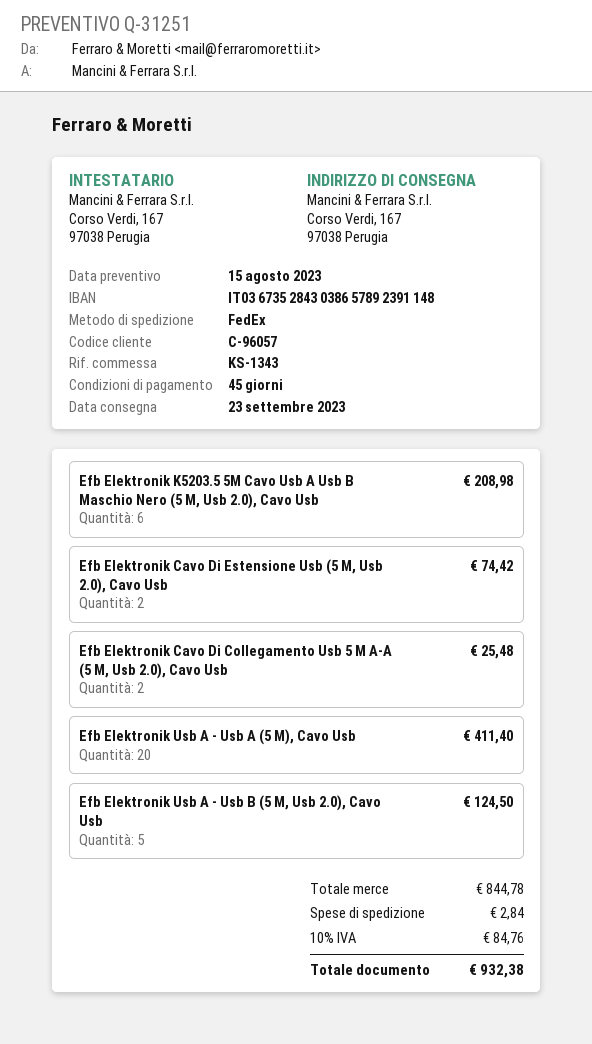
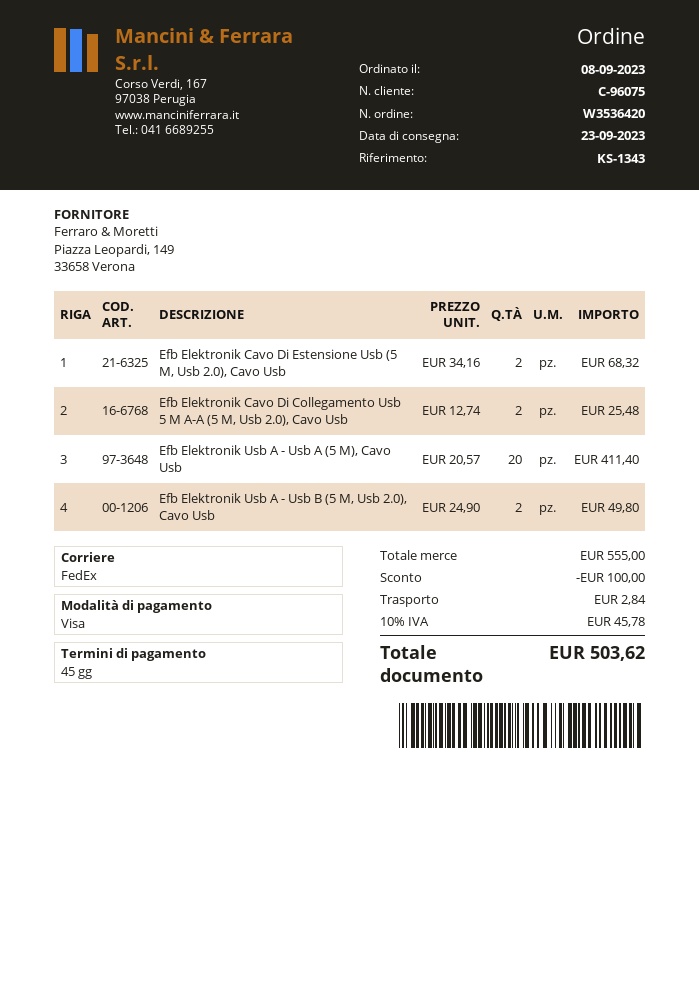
customer number: C-96057 -> C-96075
Efb Elektronik K5203.5 5M Cavo Usb A Usb B Maschio Nero (5 M, Usb 2.0), Cavo Usb: 6 for 208.98 -> none
Efb Elektronik Cavo Di Estensione Usb (5 M, Usb 2.0), Cavo Usb: 2 for 74.42 -> 2 for 68.32
Efb Elektronik Usb A - Usb B (5 M, Usb 2.0), Cavo Usb: 5 for 124.50 -> 2 for 49.80
subtotal: 844.78 -> 555.00
discount: none -> 100.00
tax: 10% = 84.76 -> 10% = 45.78
total: 932.38 -> 503.62

